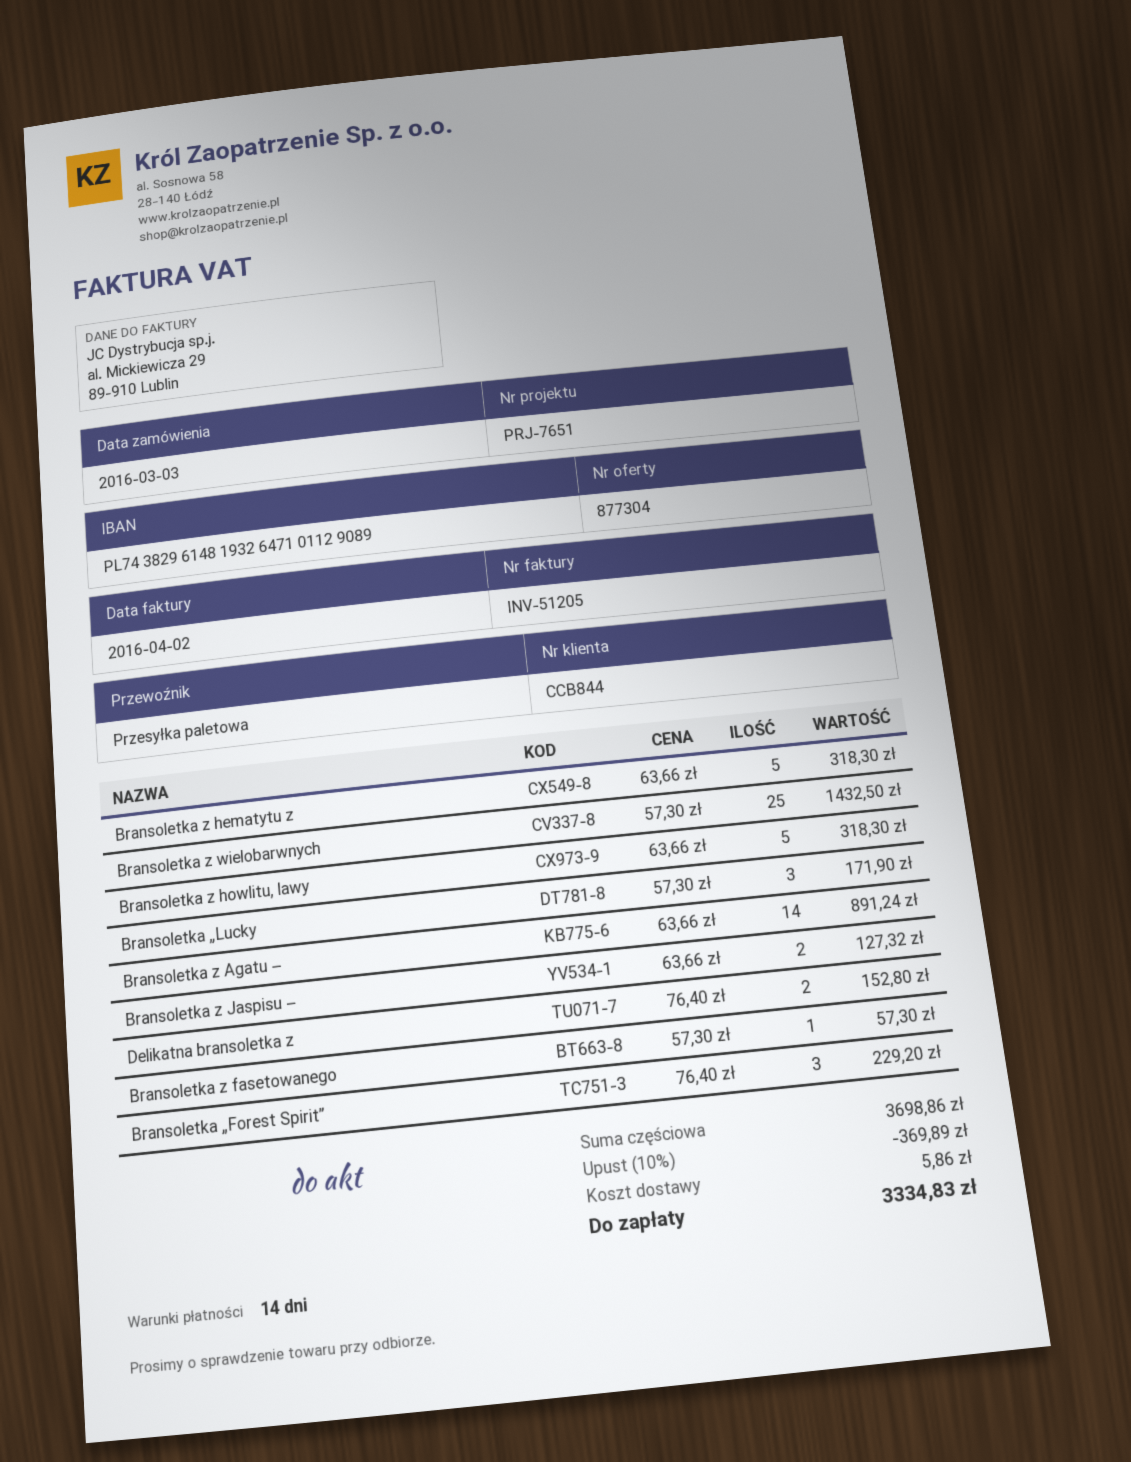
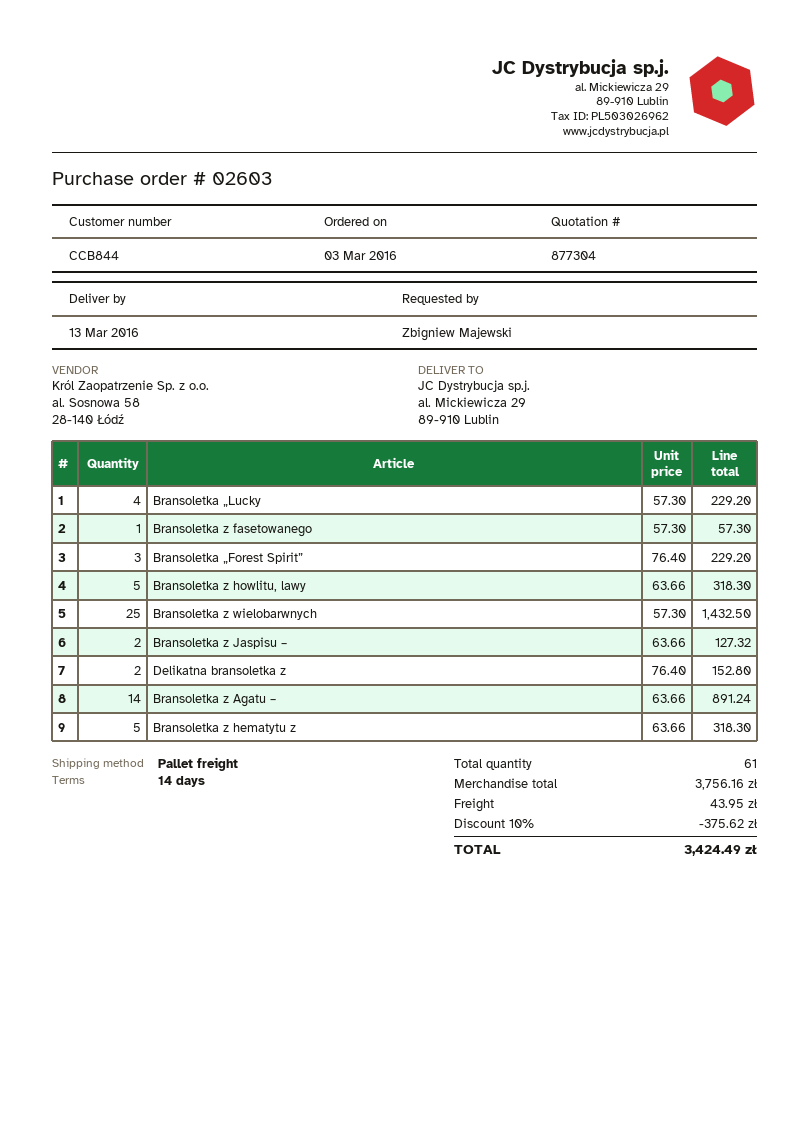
Bransoletka „Lucky: 3 x 57.30 = 171.90 -> 4 x 57.30 = 229.20
subtotal: 3698.86 -> 3756.16
discount: 10% = 369.89 -> 10% = 375.62
shipping: 5.86 -> 43.95
total: 3334.83 -> 3424.49

